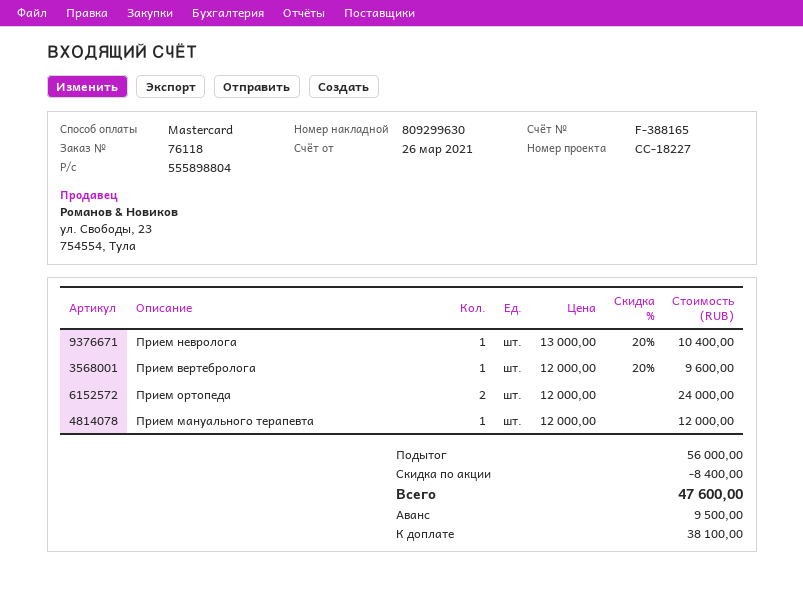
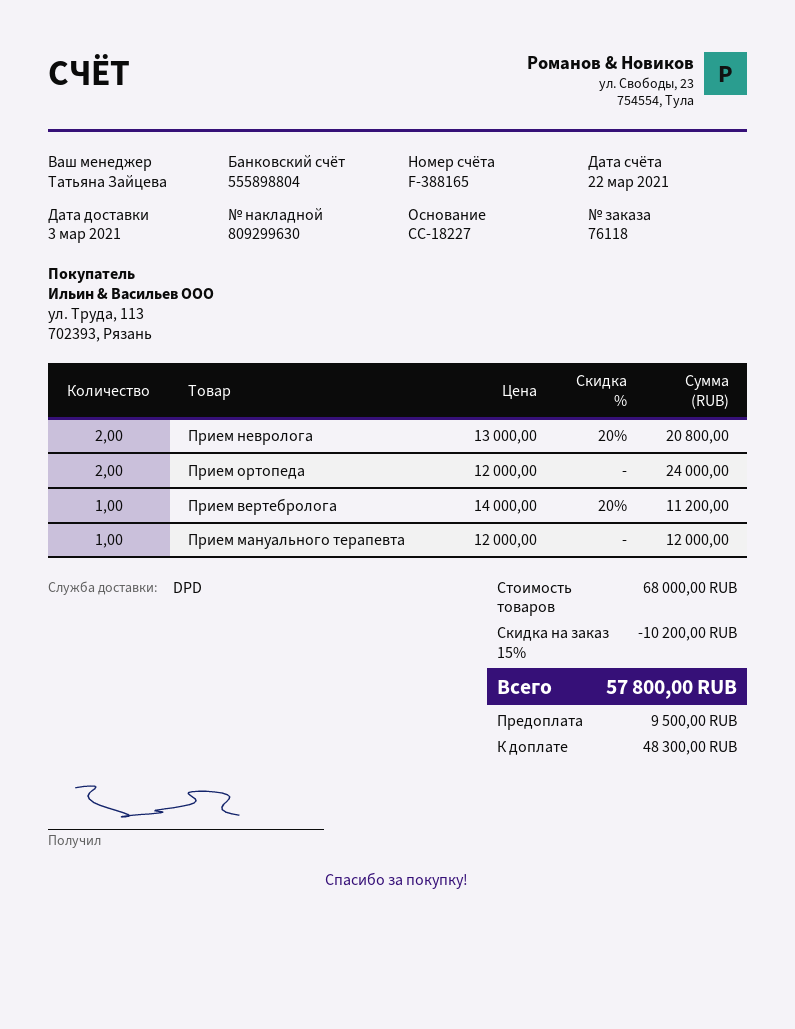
invoice date: 2021-03-26 -> 2021-03-22
Прием невролога: 1 x 13000.00 - 20% = 10400.00 -> 2 x 13000.00 - 20% = 20800.00
Прием вертебролога: 1 x 12000.00 - 20% = 9600.00 -> 1 x 14000.00 - 20% = 11200.00
subtotal: 56000.00 -> 68000.00
discount: 8400.00 -> 10200.00
total: 47600.00 -> 57800.00
balance: 38100.00 -> 48300.00

